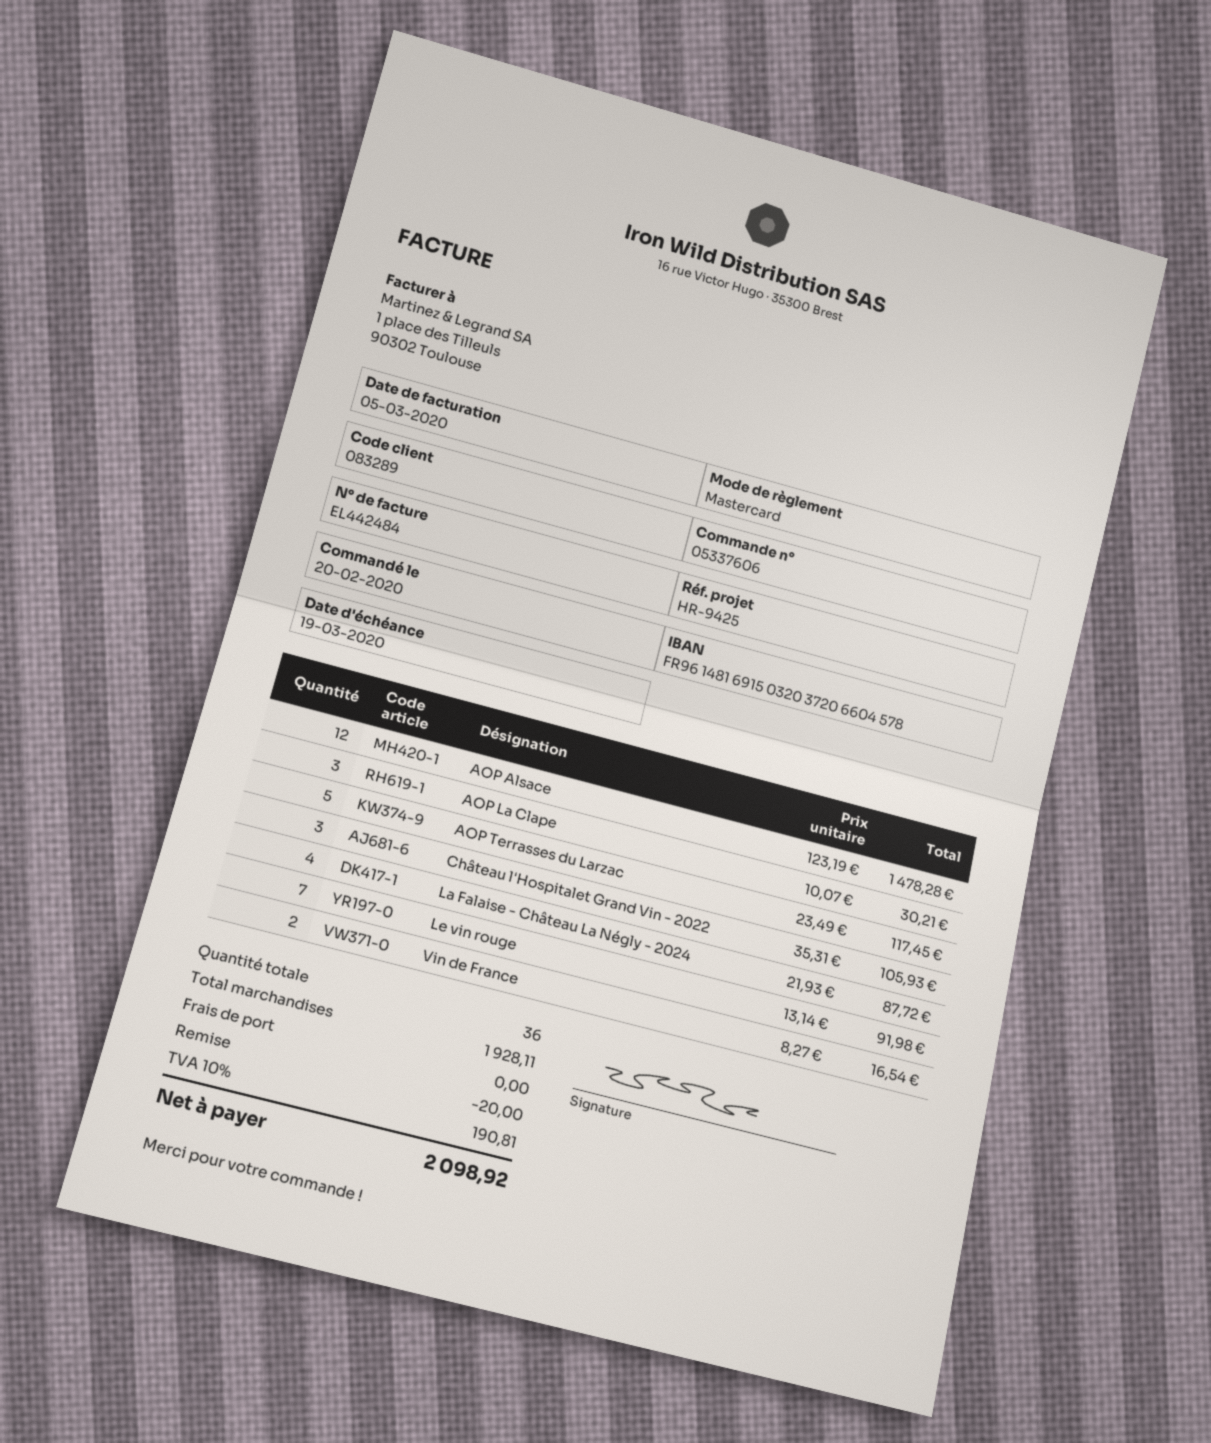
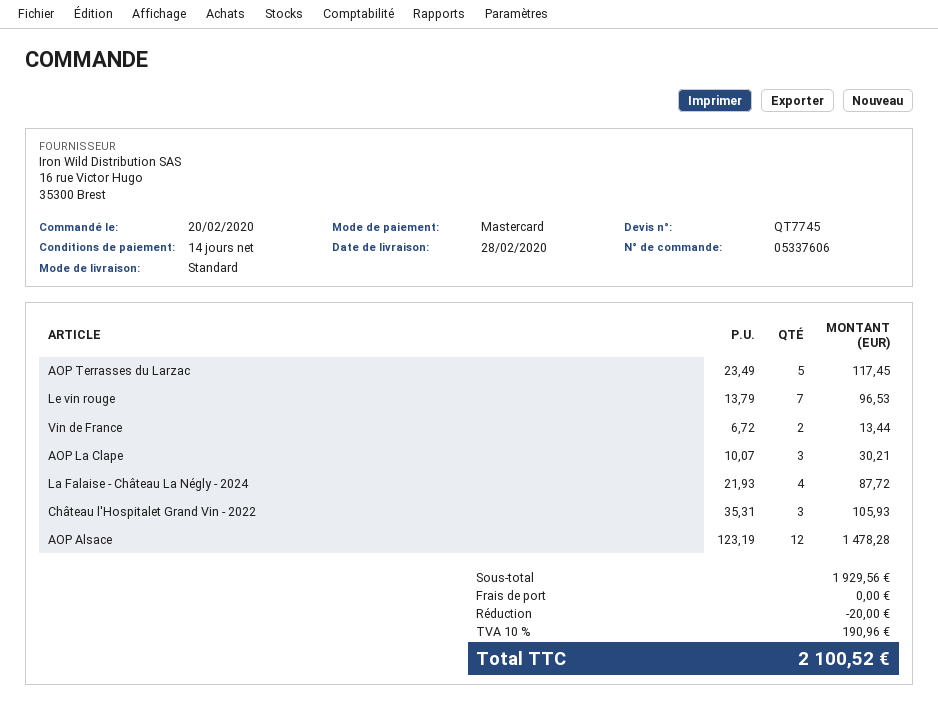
Le vin rouge: 7 x 13.14 = 91.98 -> 7 x 13.79 = 96.53
Vin de France: 2 x 8.27 = 16.54 -> 2 x 6.72 = 13.44
subtotal: 1928.11 -> 1929.56
tax: 10% = 190.81 -> 10% = 190.96
total: 2098.92 -> 2100.52

